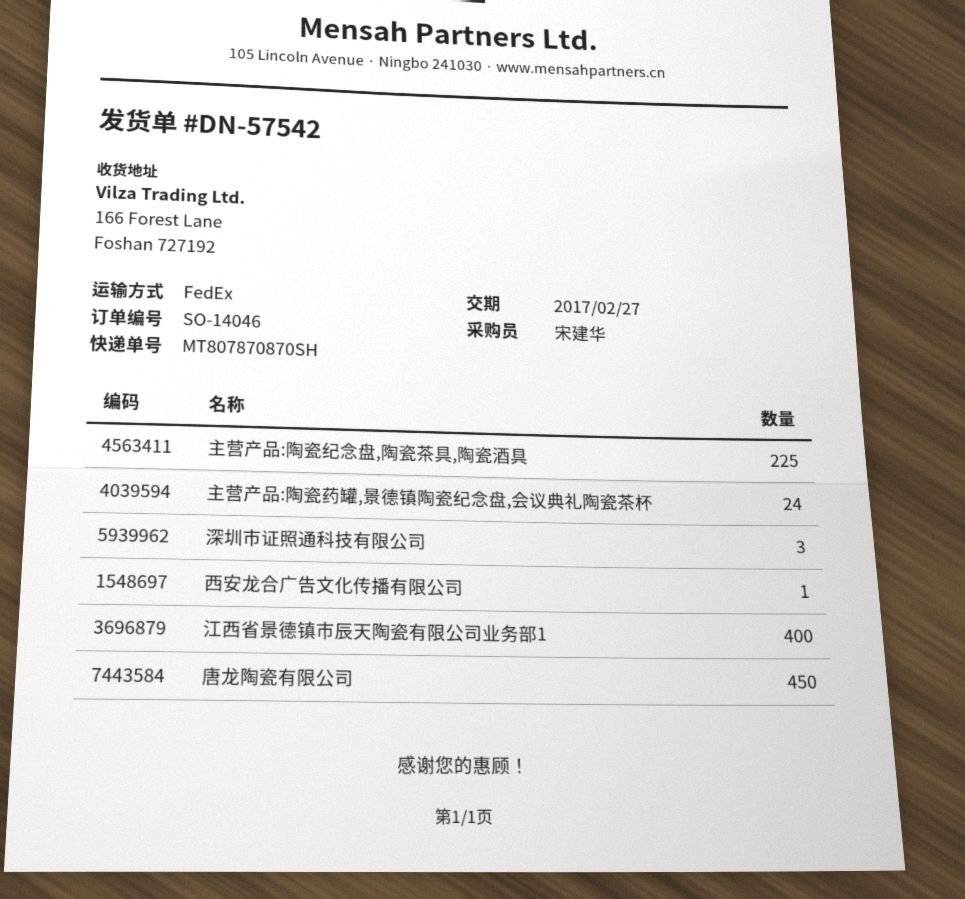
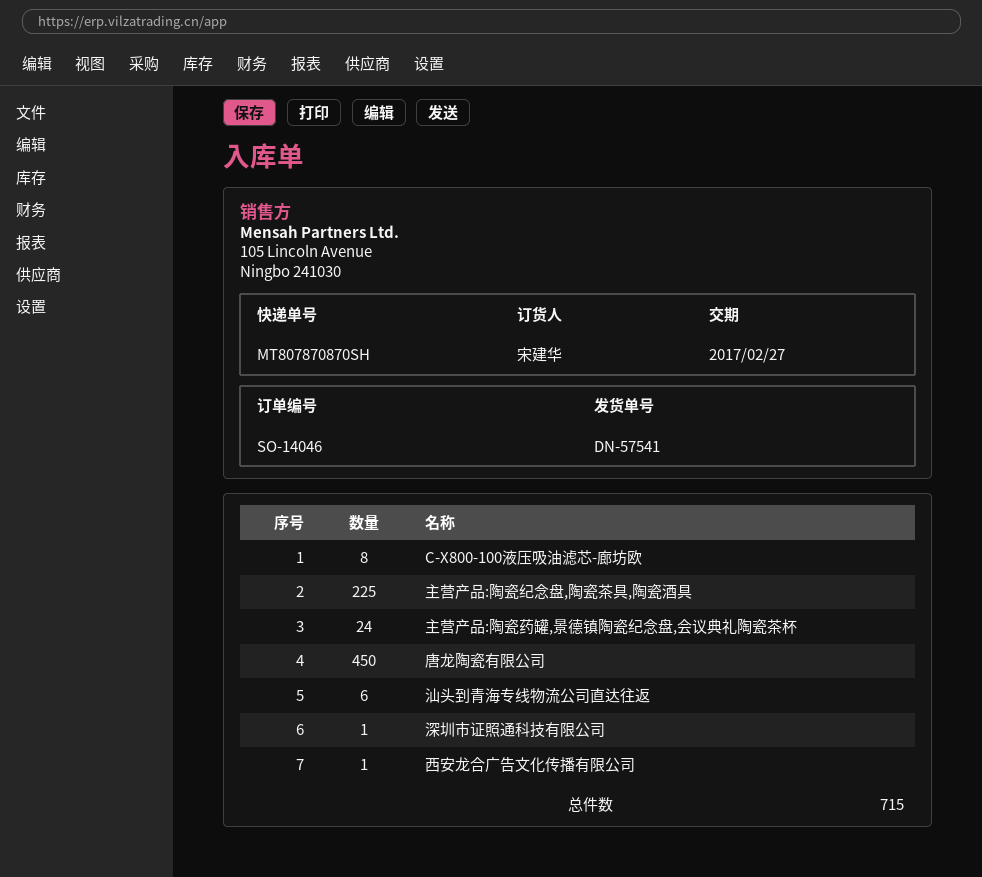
delivery note number: DN-57542 -> DN-57541
深圳市证照通科技有限公司: 3 -> 1
江西省景德镇市辰天陶瓷有限公司业务部1: 400 -> none
C-X800-100液压吸油滤芯-廊坊欧: none -> 8
汕头到青海专线物流公司直达往返: none -> 6

